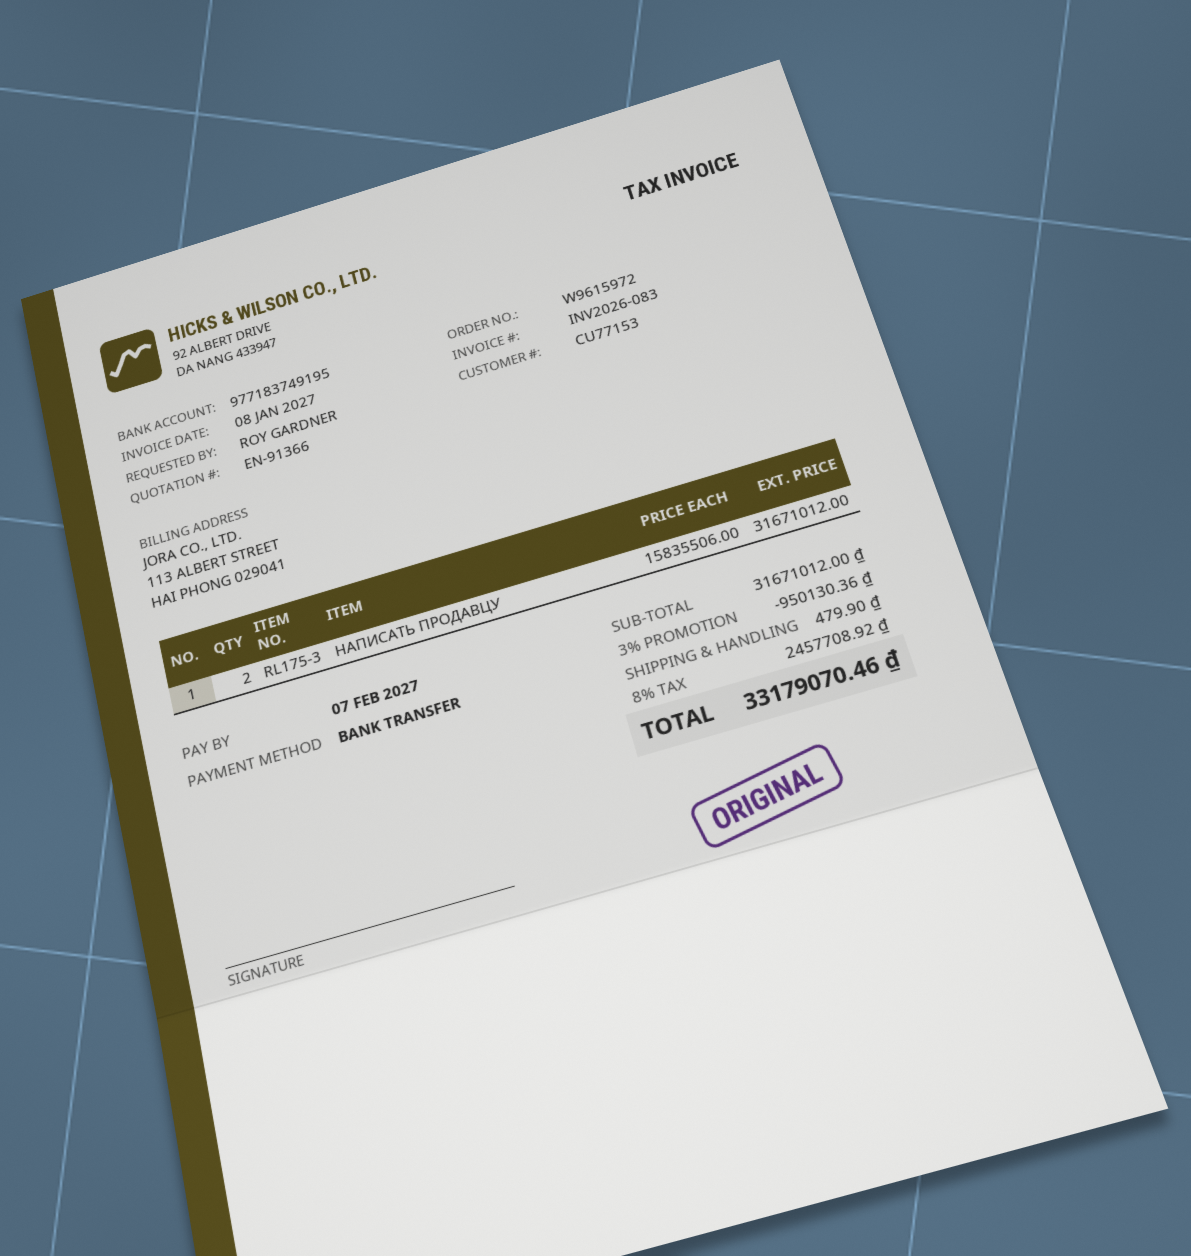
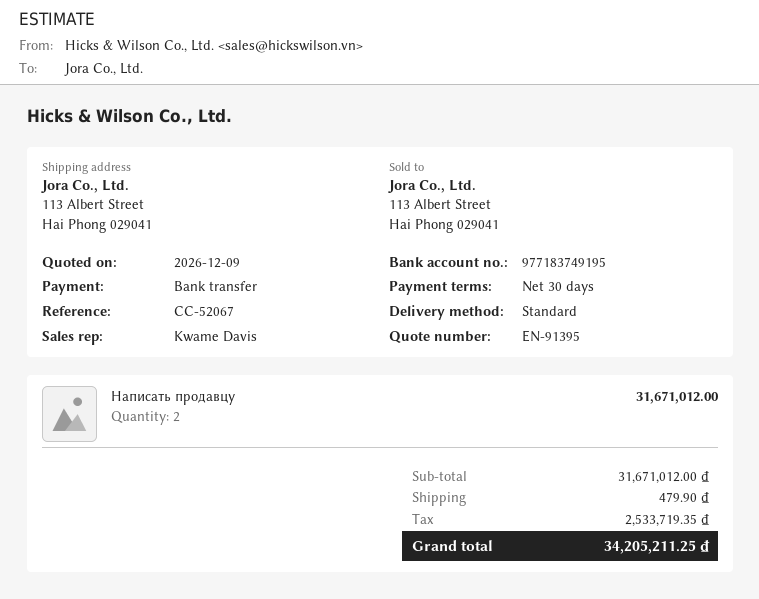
quote number: EN-91366 -> EN-91395
discount: 3% = 950130.36 -> none
tax: 2457708.92 -> 2533719.35
total: 33179070.46 -> 34205211.25

